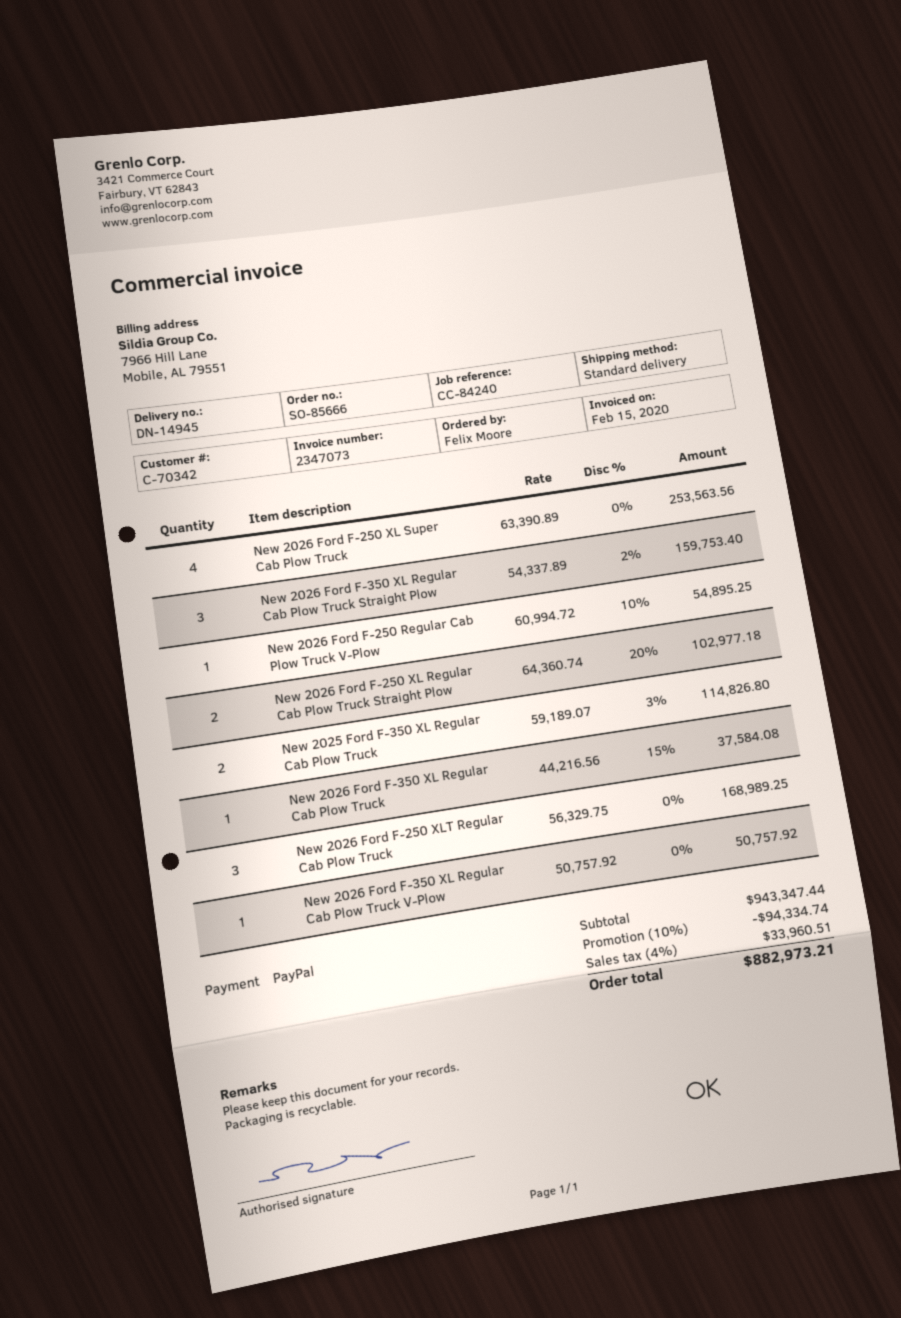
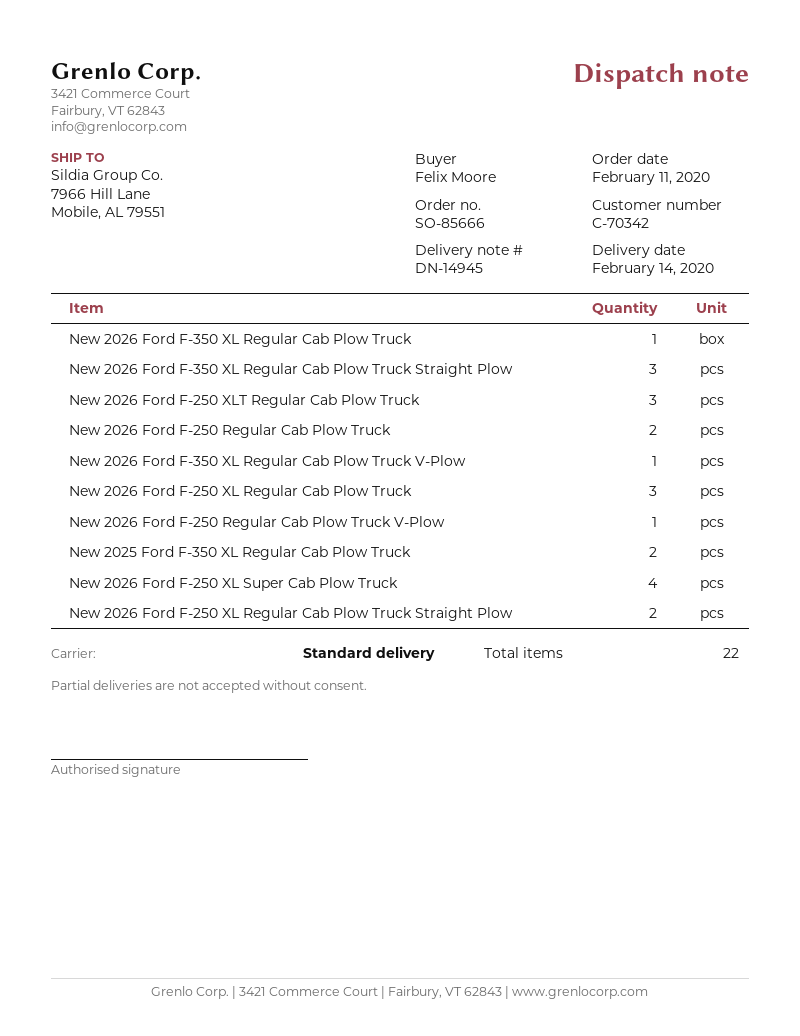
New 2026 Ford F-250 Regular Cab Plow Truck: none -> 2
New 2026 Ford F-250 XL Regular Cab Plow Truck: none -> 3

